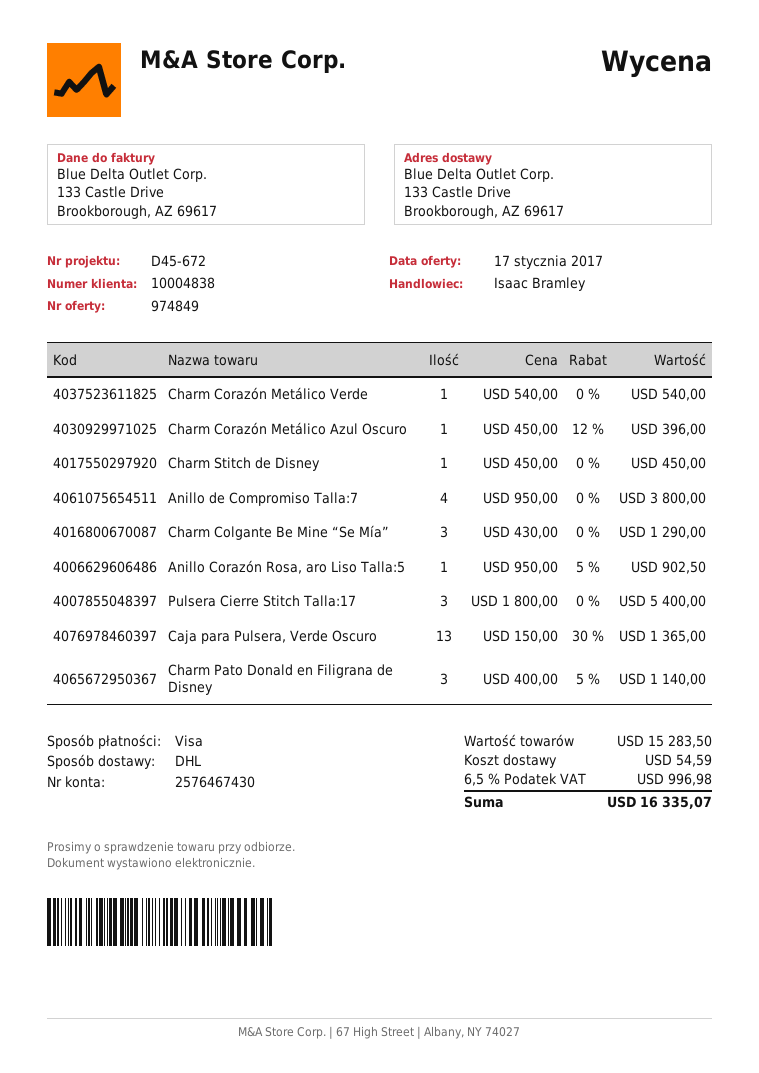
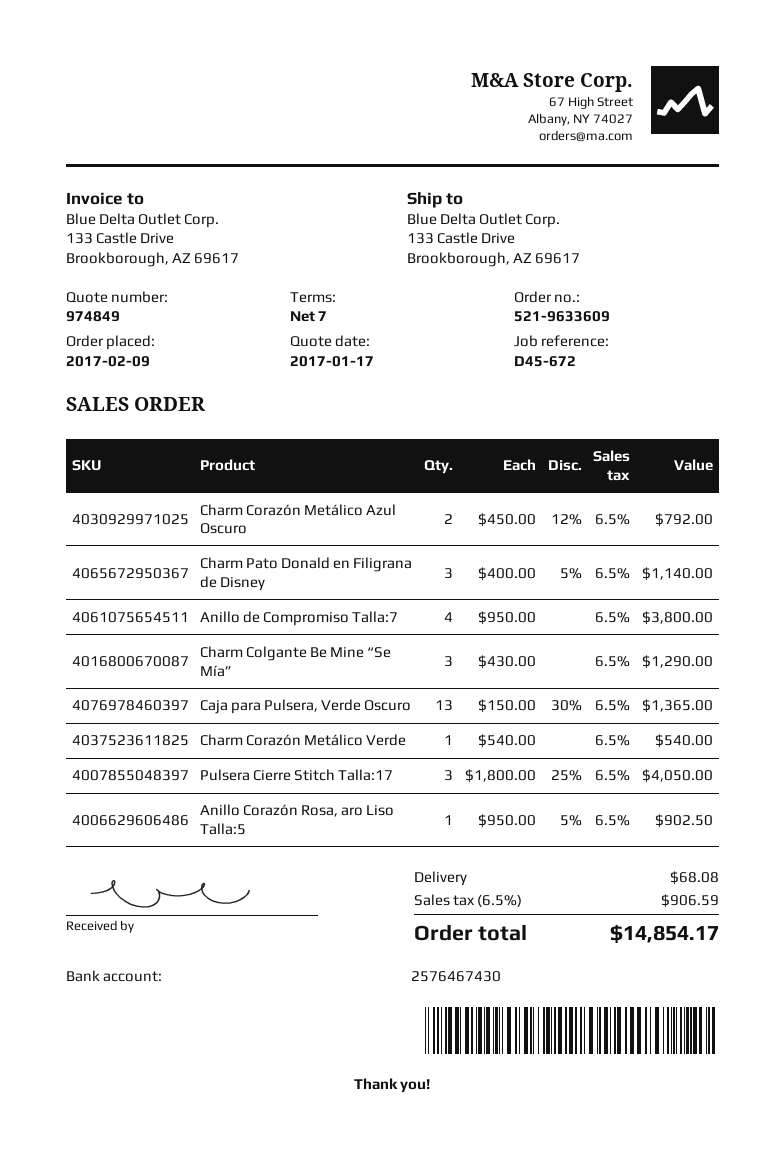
Charm Corazón Metálico Azul Oscuro: 1 x 450.00 - 12% = 396.00 -> 2 x 450.00 - 12% = 792.00
Charm Stitch de Disney: 1 x 450.00 = 450.00 -> none
Pulsera Cierre Stitch Talla:17: 3 x 1800.00 = 5400.00 -> 3 x 1800.00 - 25% = 4050.00
shipping: 54.59 -> 68.08
tax: 6.5% = 996.98 -> 6.5% = 906.59
total: 16335.07 -> 14854.17

